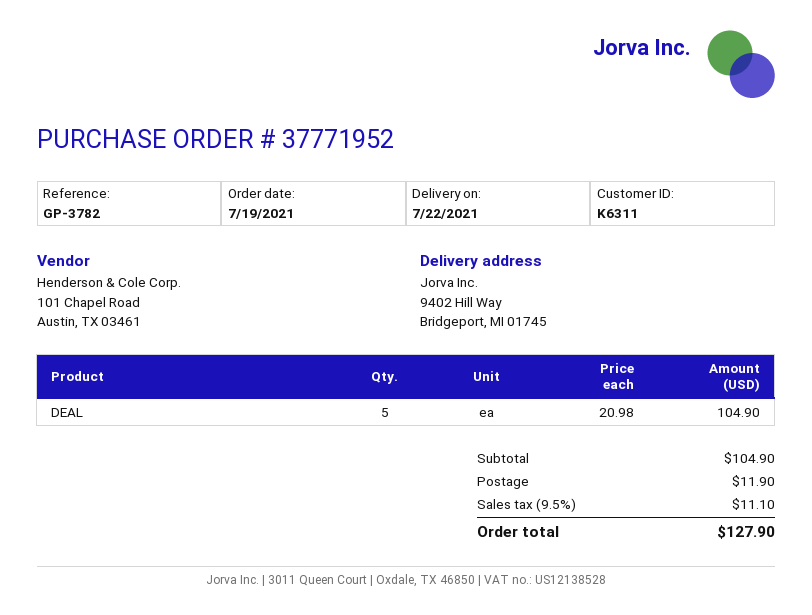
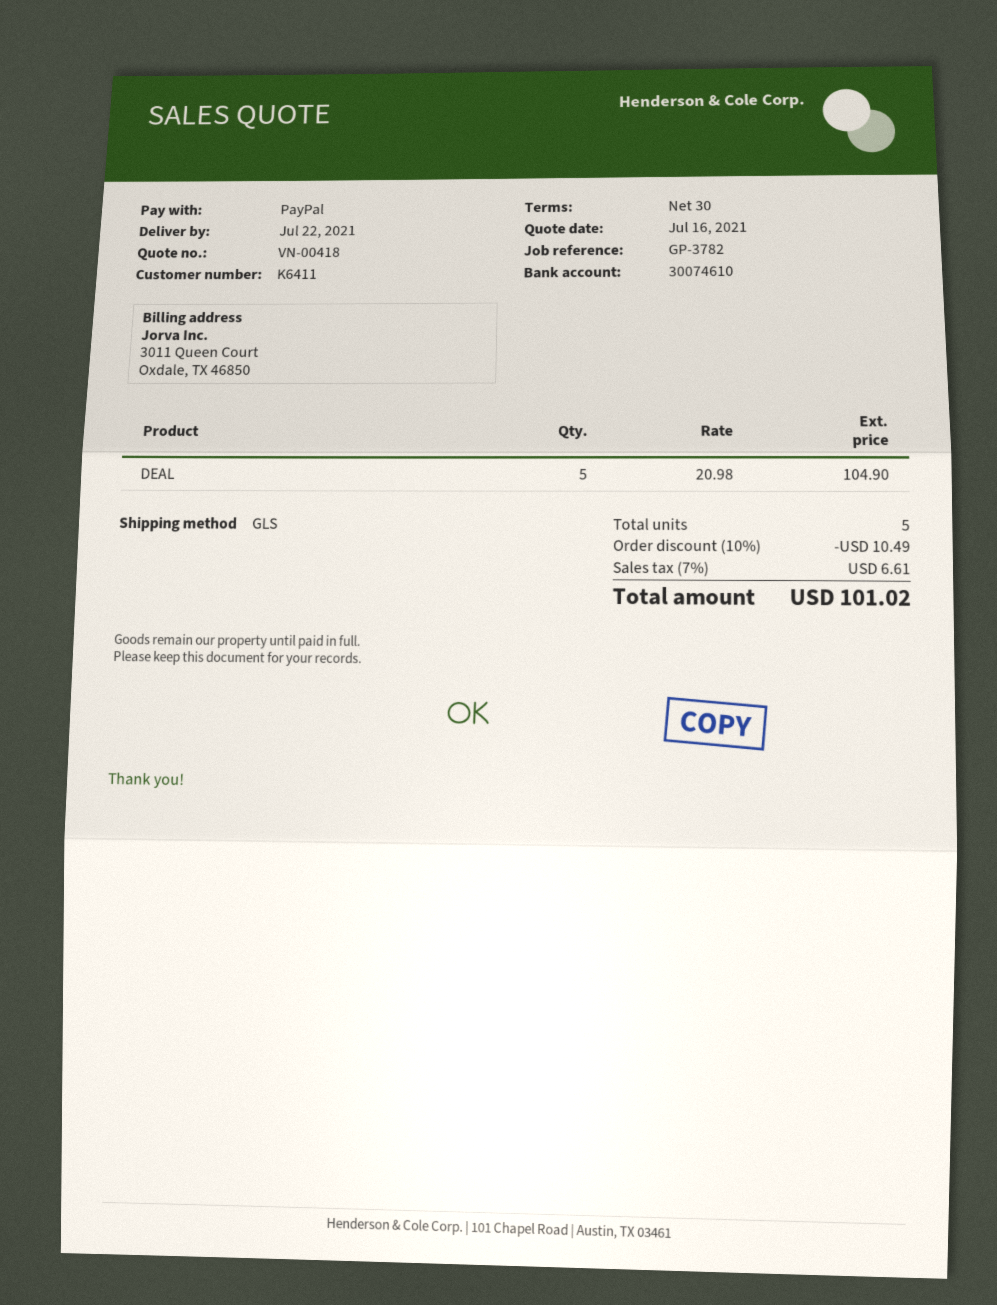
customer number: K6311 -> K6411
discount: none -> 10% = 10.49
shipping: 11.90 -> none
tax: 9.5% = 11.10 -> 7% = 6.61
total: 127.90 -> 101.02

